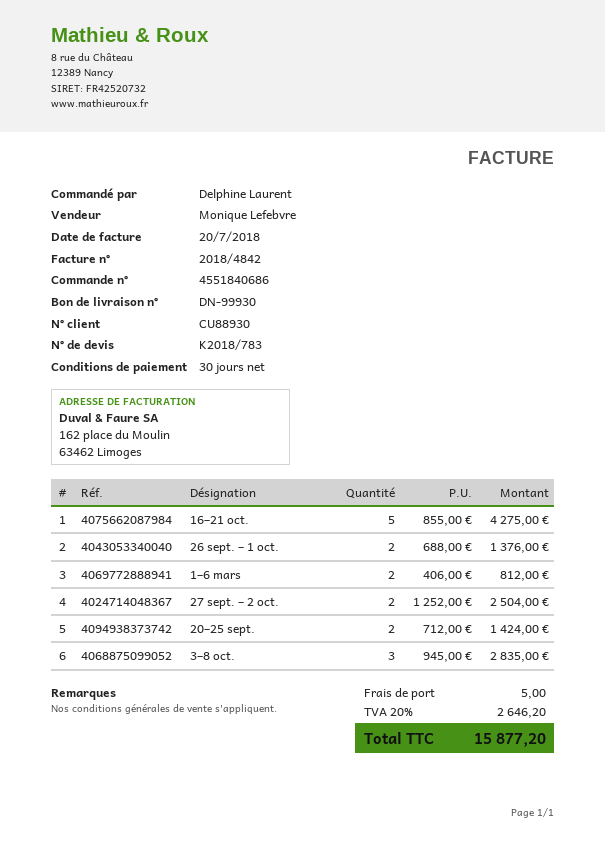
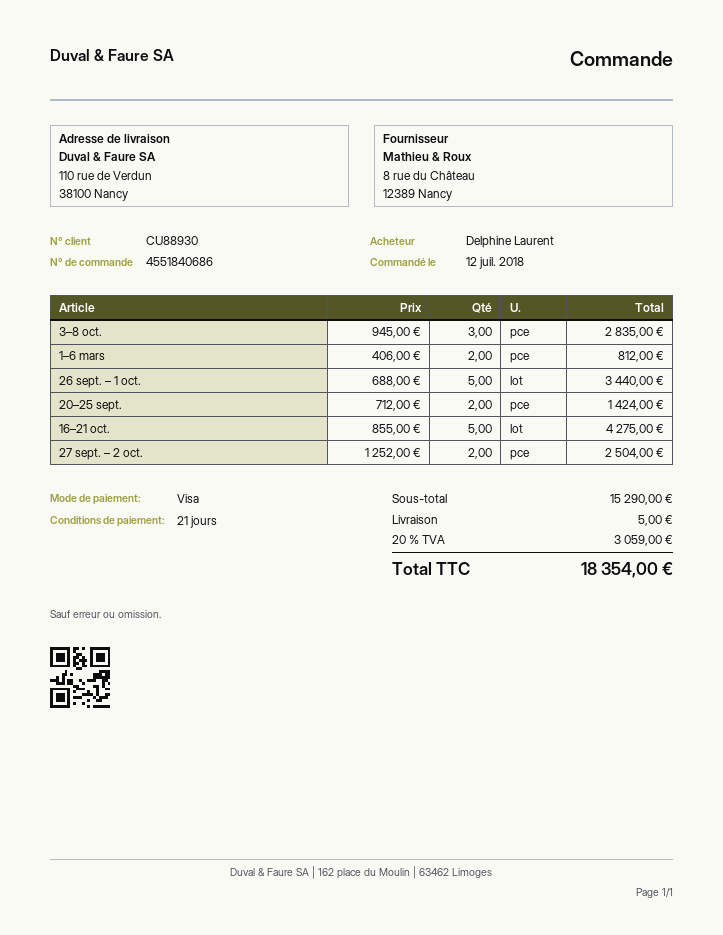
payment terms: 30 days -> 21 days
26 sept. – 1 oct.: 2 x 688.00 = 1376.00 -> 5 x 688.00 = 3440.00
tax: 20% = 2646.20 -> 20% = 3059.00
total: 15877.20 -> 18354.00

